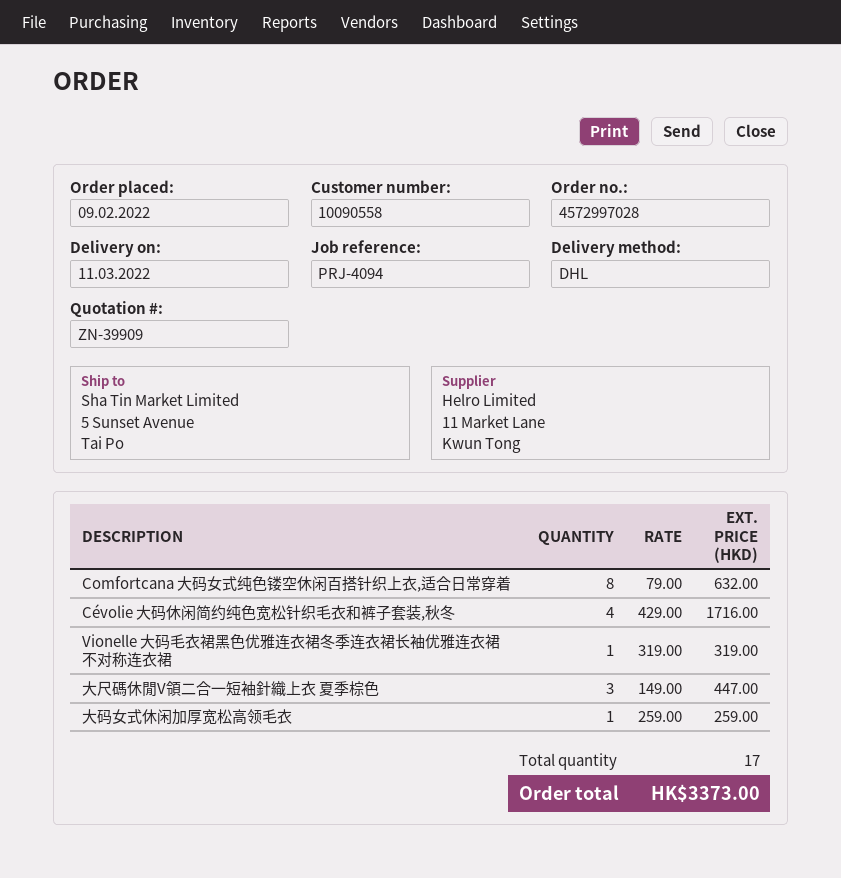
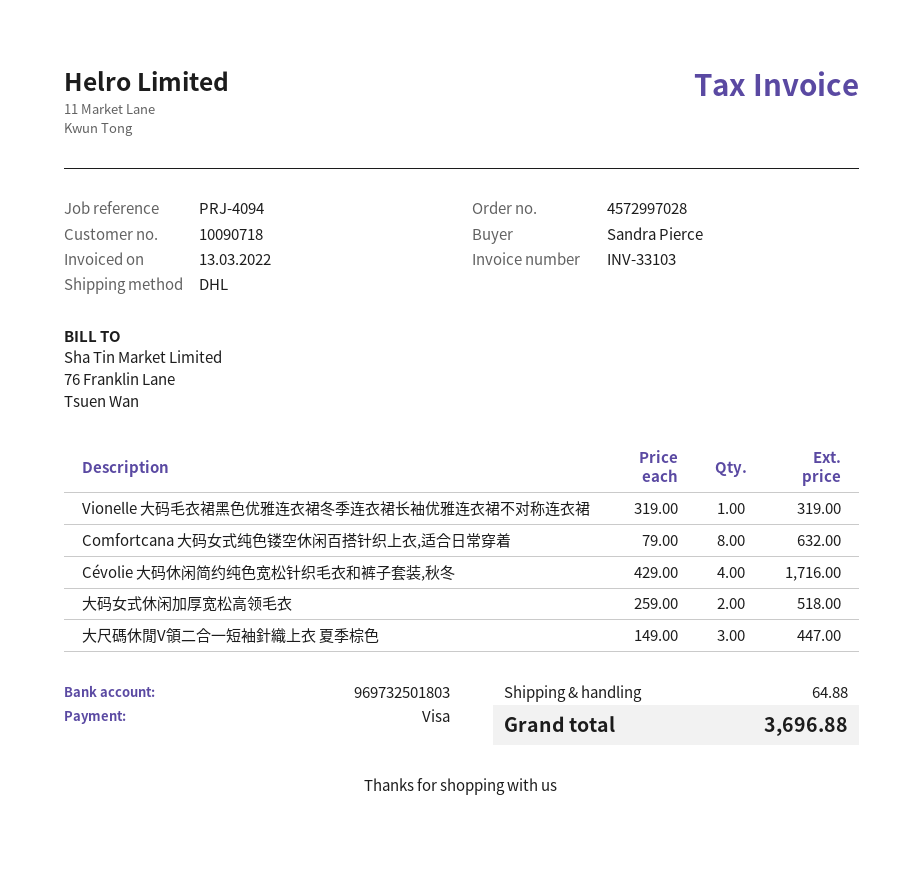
customer number: 10090558 -> 10090718
大码女式休闲加厚宽松高领毛衣: 1 x 259.00 = 259.00 -> 2 x 259.00 = 518.00
shipping: none -> 64.88
total: 3373.00 -> 3696.88

